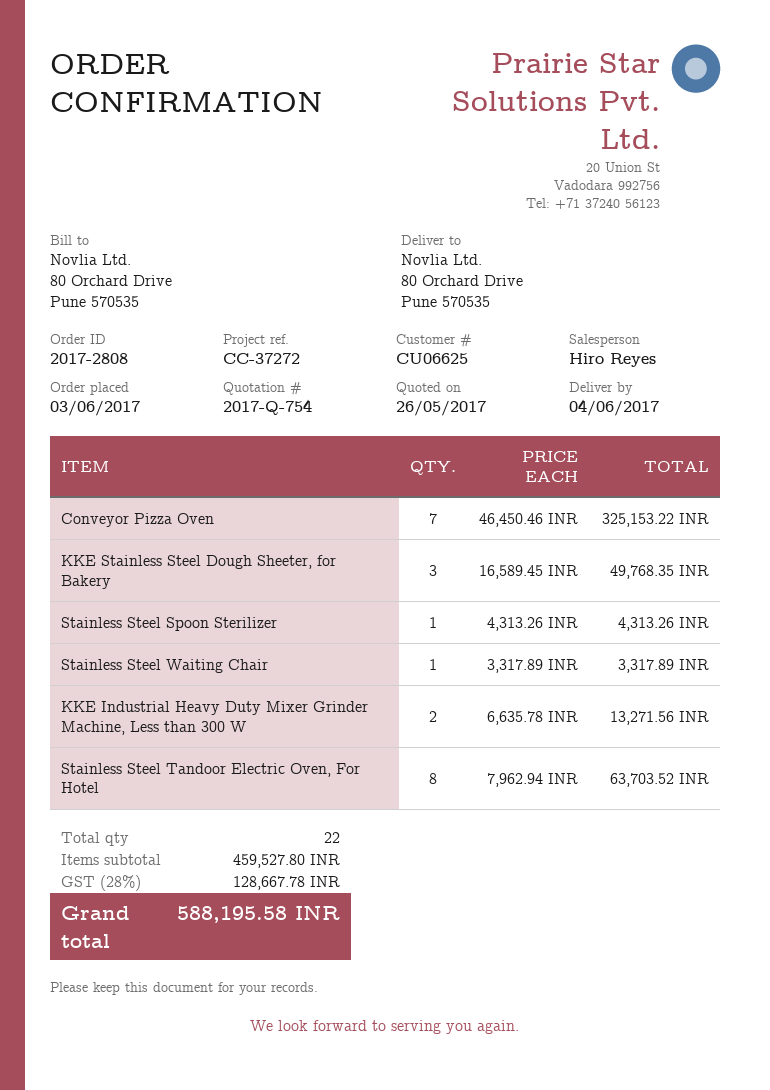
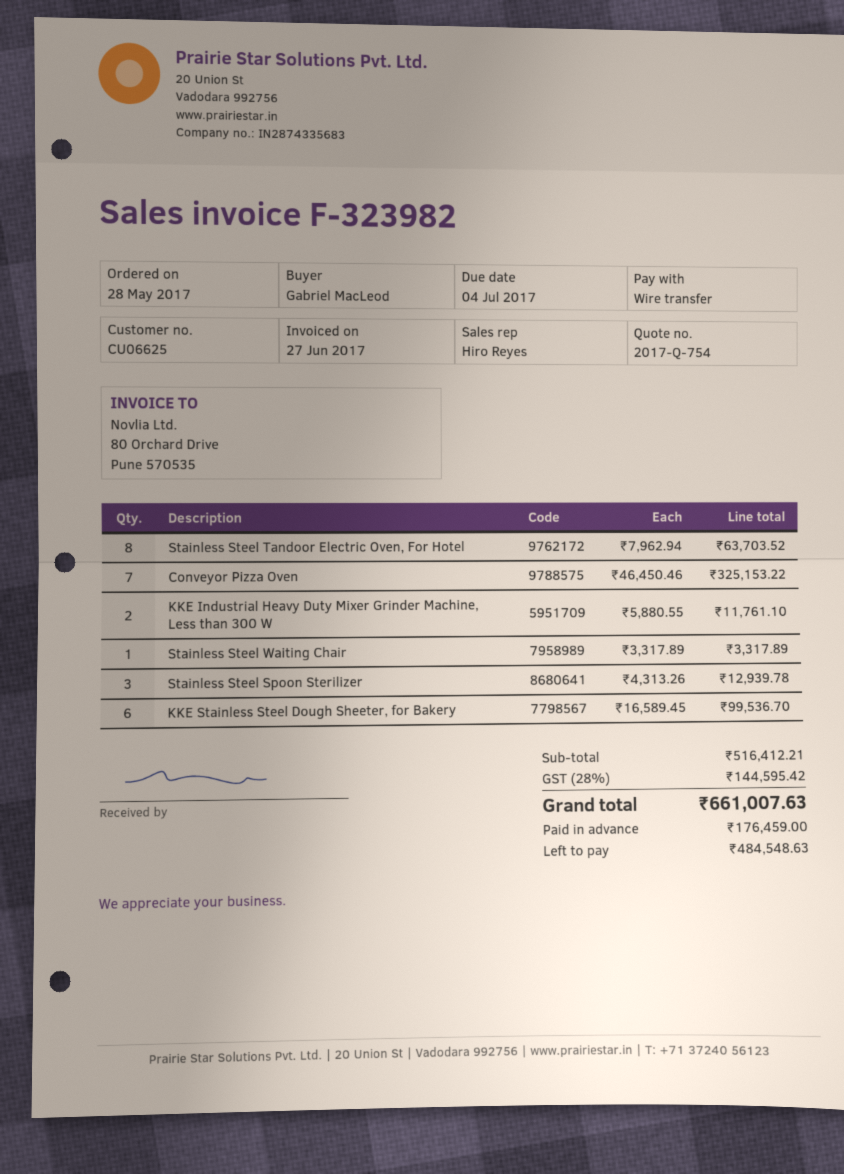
order date: 2017-06-03 -> 2017-05-28
KKE Stainless Steel Dough Sheeter, for Bakery: 3 x 16589.45 = 49768.35 -> 6 x 16589.45 = 99536.70
Stainless Steel Spoon Sterilizer: 1 x 4313.26 = 4313.26 -> 3 x 4313.26 = 12939.78
KKE Industrial Heavy Duty Mixer Grinder Machine, Less than 300 W: 2 x 6635.78 = 13271.56 -> 2 x 5880.55 = 11761.10
subtotal: 459527.80 -> 516412.21
tax: 28% = 128667.78 -> 28% = 144595.42
total: 588195.58 -> 661007.63

